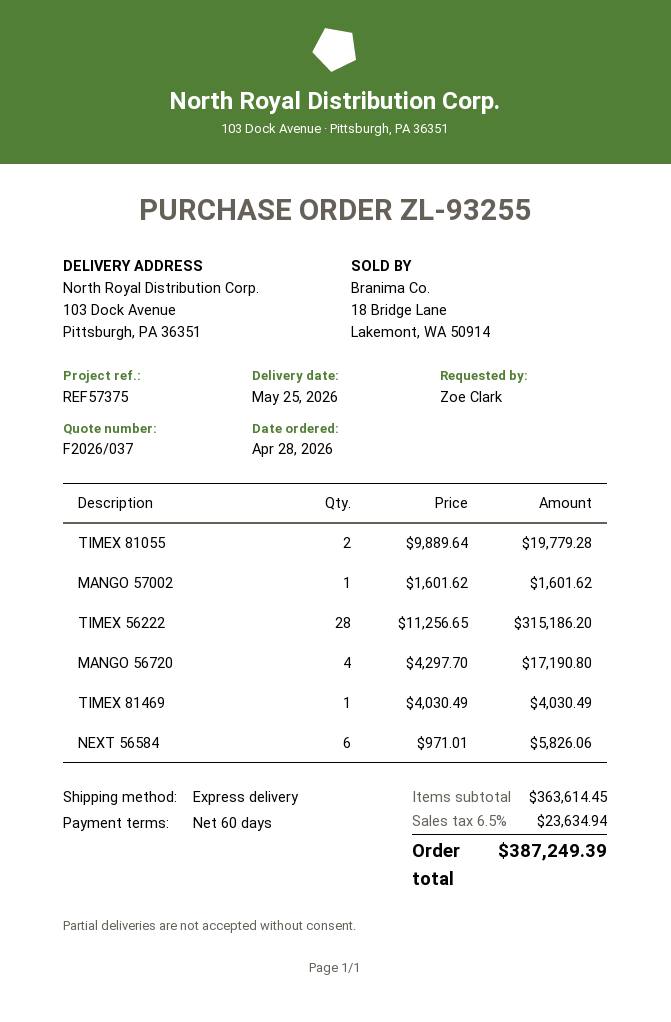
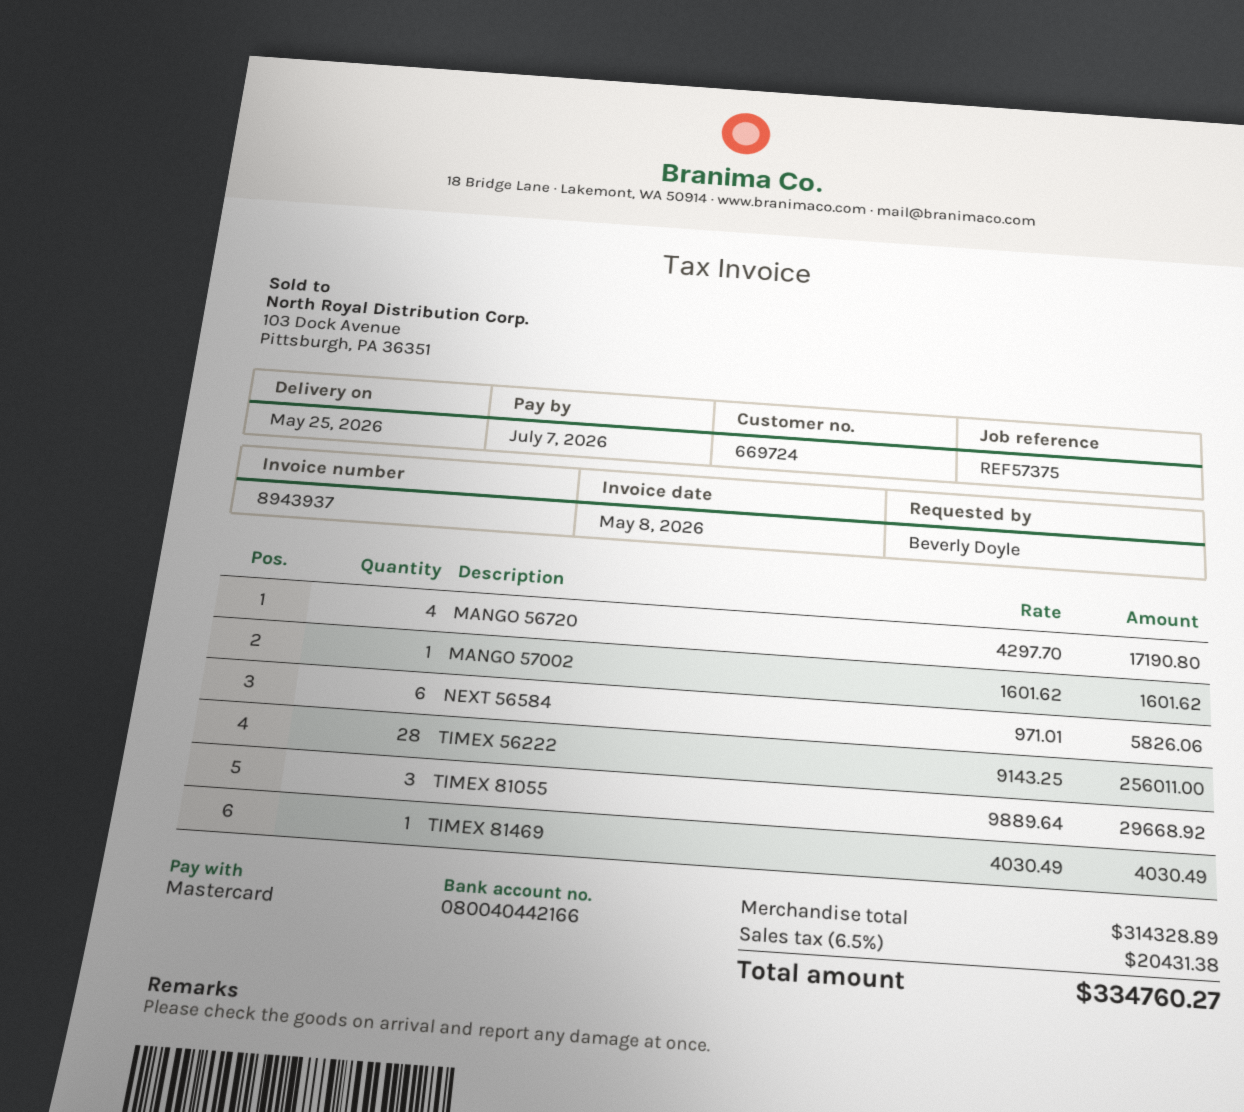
ordered by: Zoe Clark -> Beverly Doyle
TIMEX 81055: 2 x 9889.64 = 19779.28 -> 3 x 9889.64 = 29668.92
TIMEX 56222: 28 x 11256.65 = 315186.20 -> 28 x 9143.25 = 256011.00
subtotal: 363614.45 -> 314328.89
tax: 6.5% = 23634.94 -> 6.5% = 20431.38
total: 387249.39 -> 334760.27

